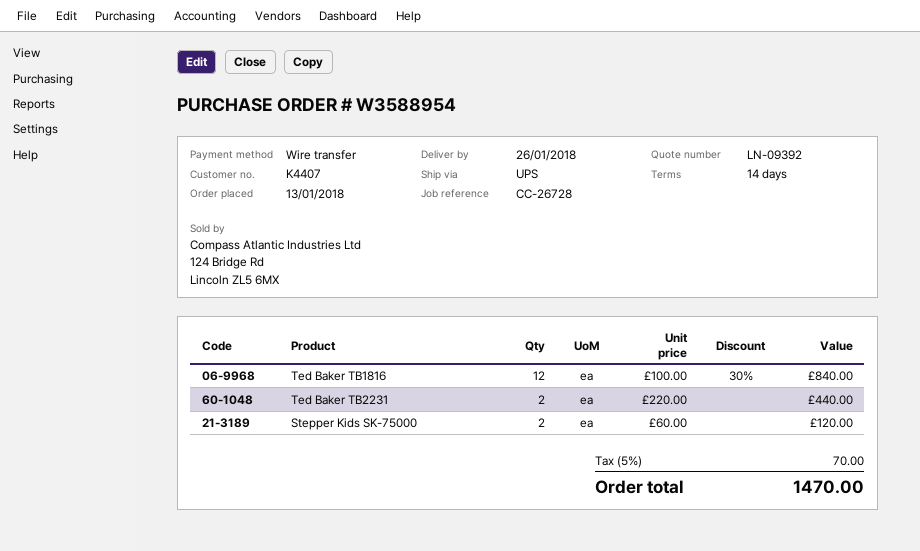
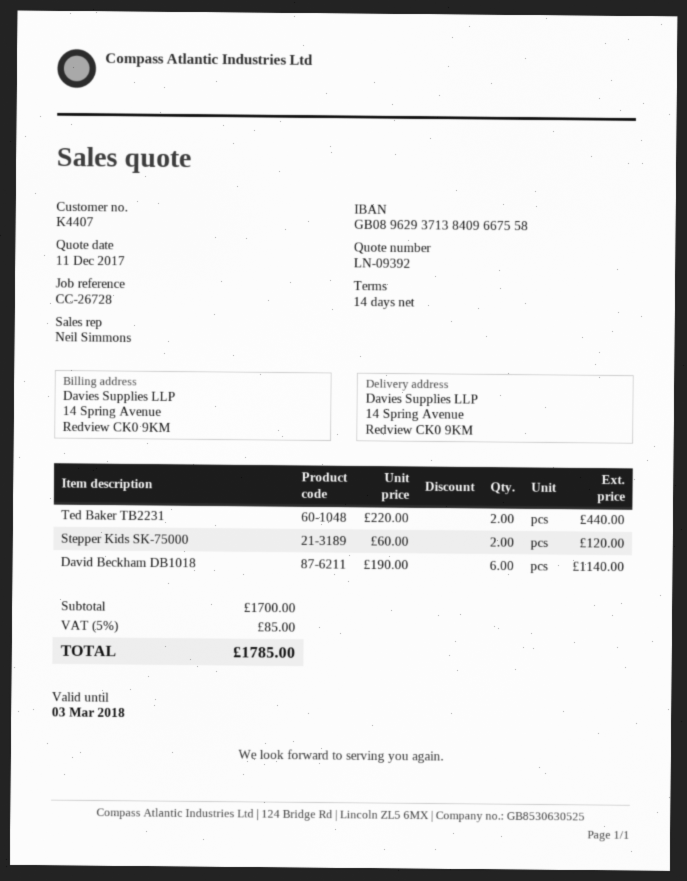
Ted Baker TB1816: 12 x 100.00 - 30% = 840.00 -> none
David Beckham DB1018: none -> 6 x 190.00 = 1140.00
tax: 5% = 70.00 -> 5% = 85.00
total: 1470.00 -> 1785.00

